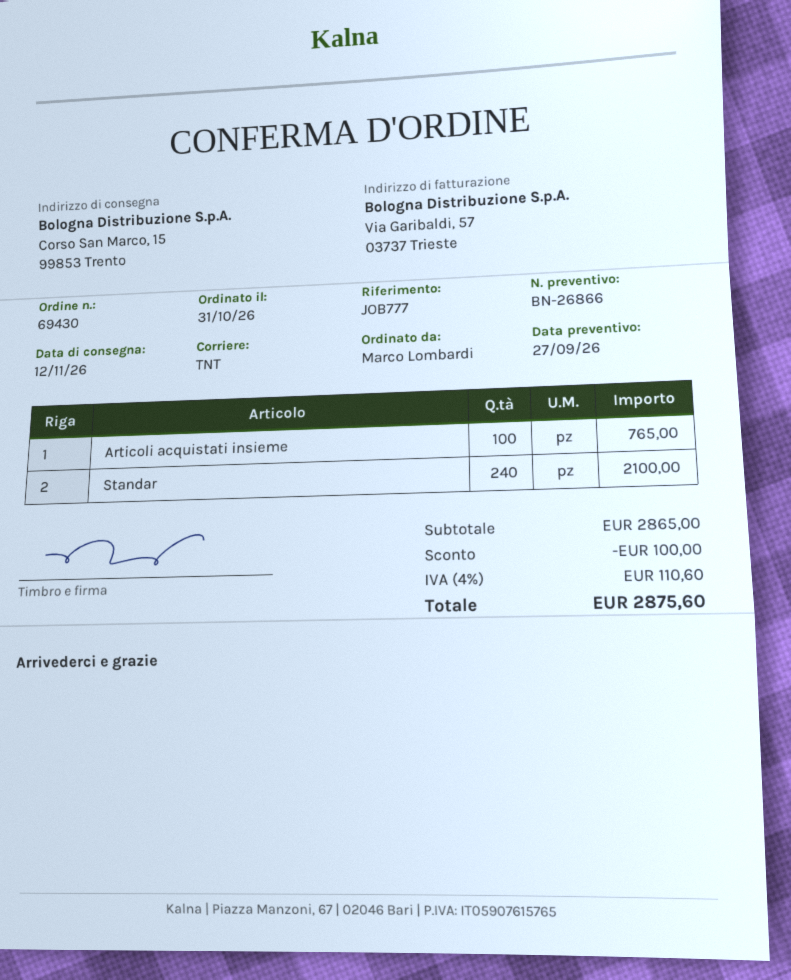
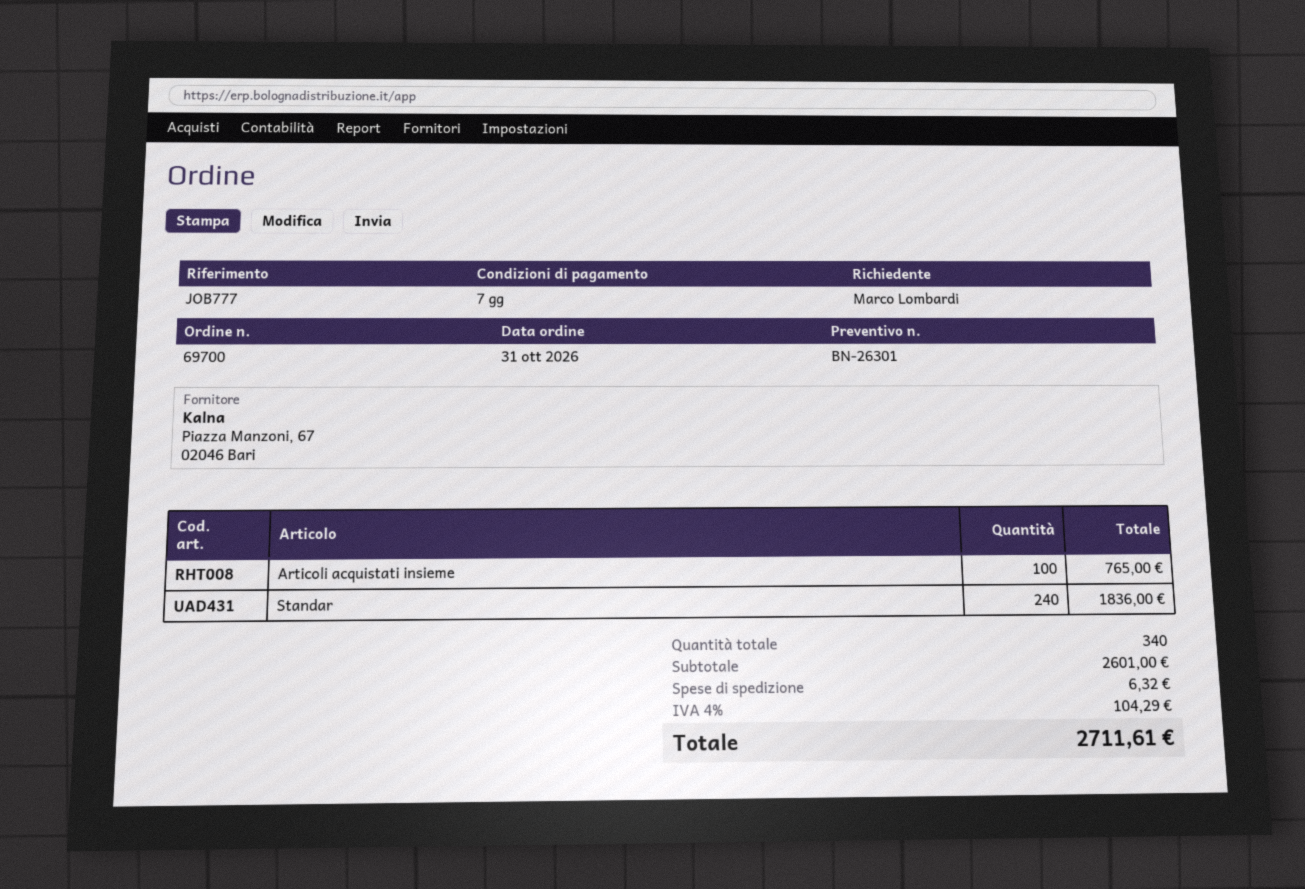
quote number: BN-26866 -> BN-26301
order number: 69430 -> 69700
Standar: 240 for 2100.00 -> 240 for 1836.00
subtotal: 2865.00 -> 2601.00
discount: 100.00 -> none
shipping: none -> 6.32
tax: 4% = 110.60 -> 4% = 104.29
total: 2875.60 -> 2711.61

